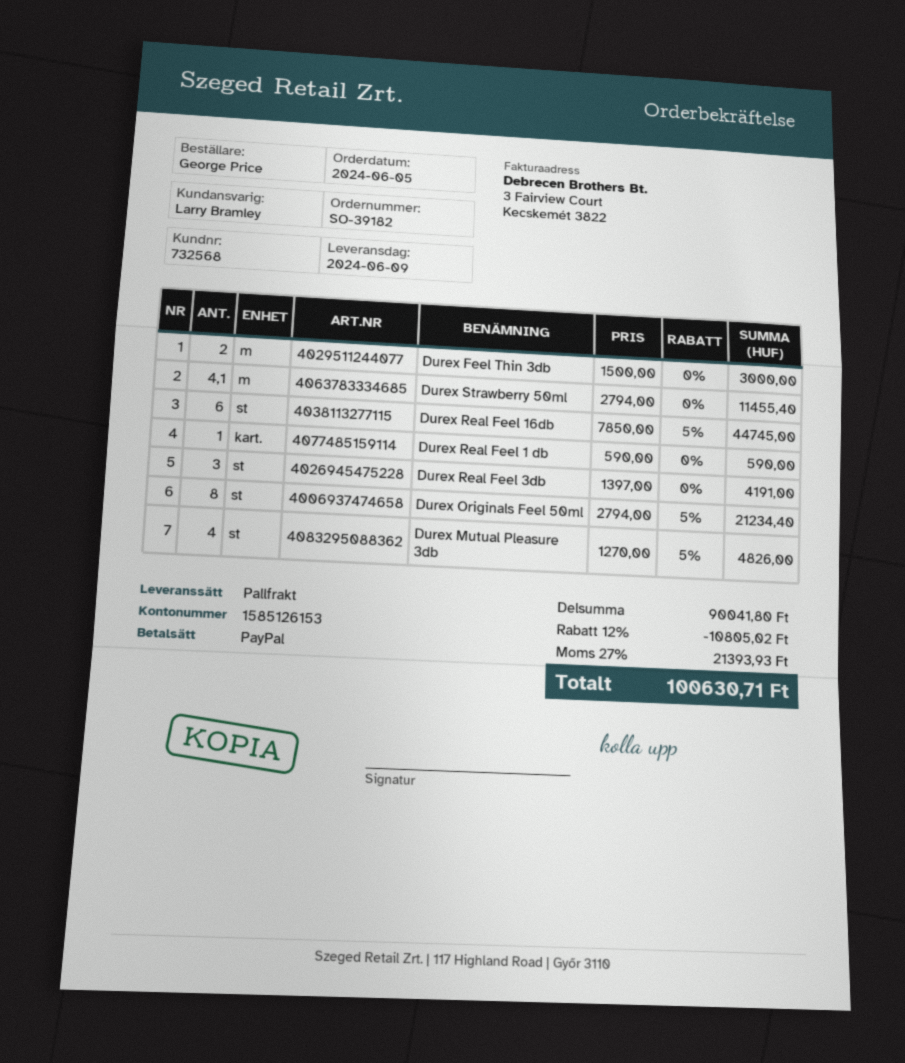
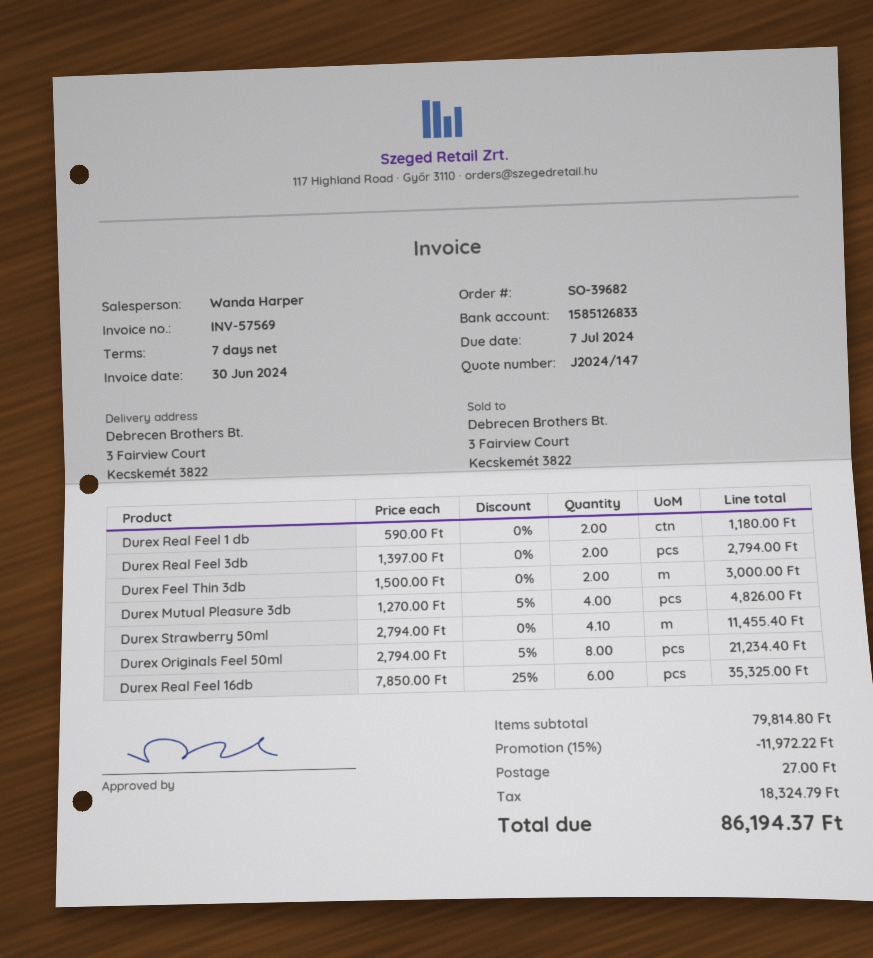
order number: SO-39182 -> SO-39682
sales rep: Larry Bramley -> Wanda Harper
bank account: 1585126153 -> 1585126833
Durex Real Feel 16db: 6 x 7850.00 - 5% = 44745.00 -> 6 x 7850.00 - 25% = 35325.00
Durex Real Feel 1 db: 1 x 590.00 = 590.00 -> 2 x 590.00 = 1180.00
Durex Real Feel 3db: 3 x 1397.00 = 4191.00 -> 2 x 1397.00 = 2794.00
subtotal: 90041.80 -> 79814.80
discount: 12% = 10805.02 -> 15% = 11972.22
shipping: none -> 27.00
tax: 21393.93 -> 18324.79
total: 100630.71 -> 86194.37

